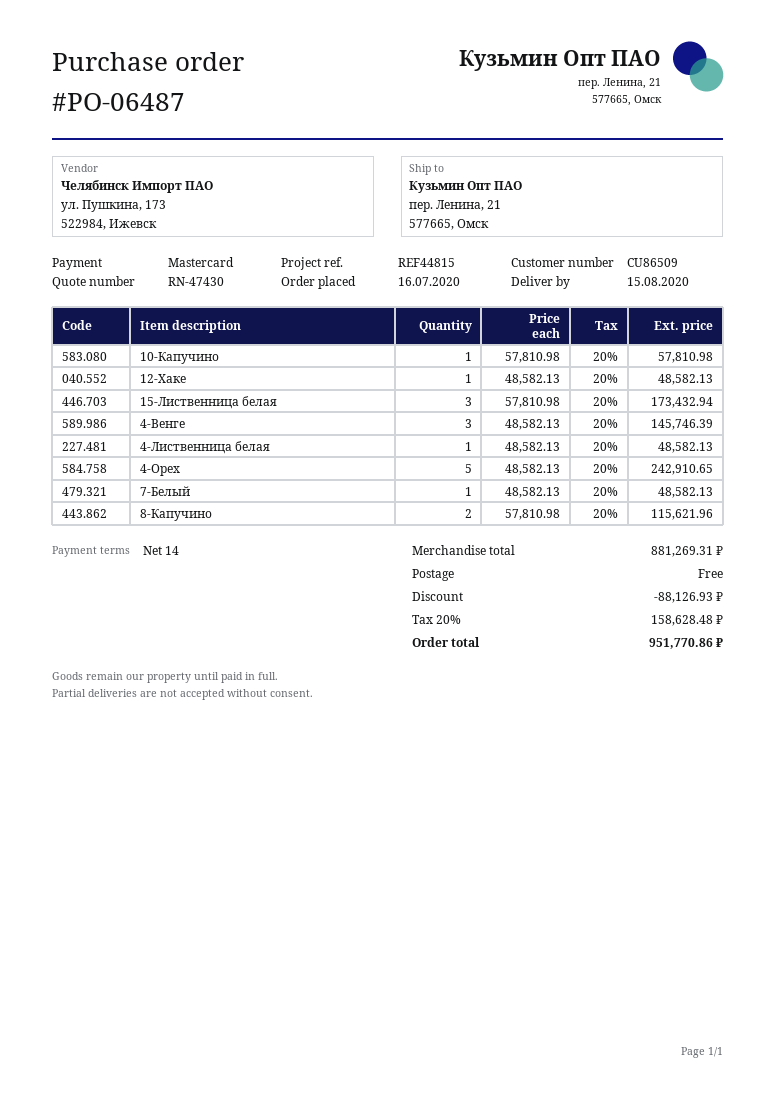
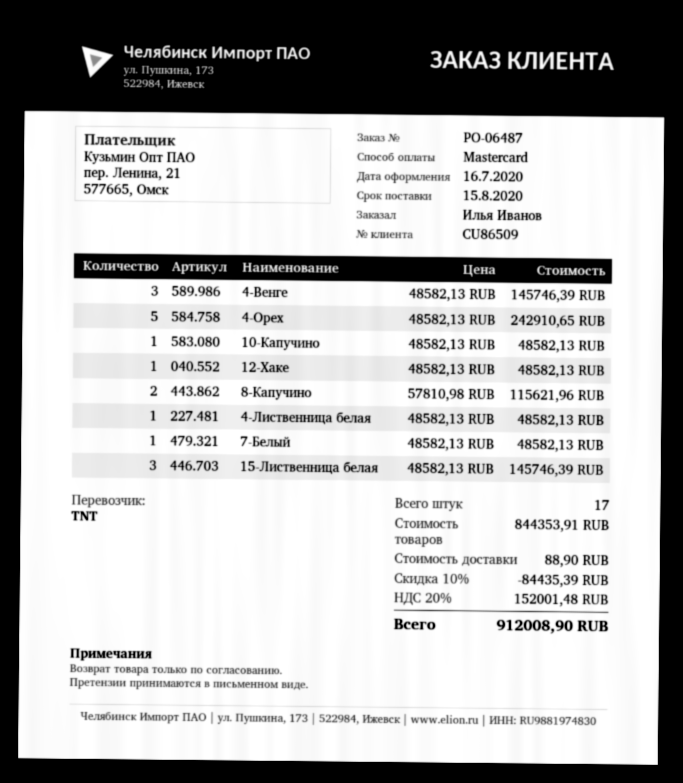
10-Капучино: 1 x 57810.98 = 57810.98 -> 1 x 48582.13 = 48582.13
15-Лиственница белая: 3 x 57810.98 = 173432.94 -> 3 x 48582.13 = 145746.39
subtotal: 881269.31 -> 844353.91
discount: 88126.93 -> 84435.39
shipping: 0.00 -> 88.90
tax: 20% = 158628.48 -> 20% = 152001.48
total: 951770.86 -> 912008.90

